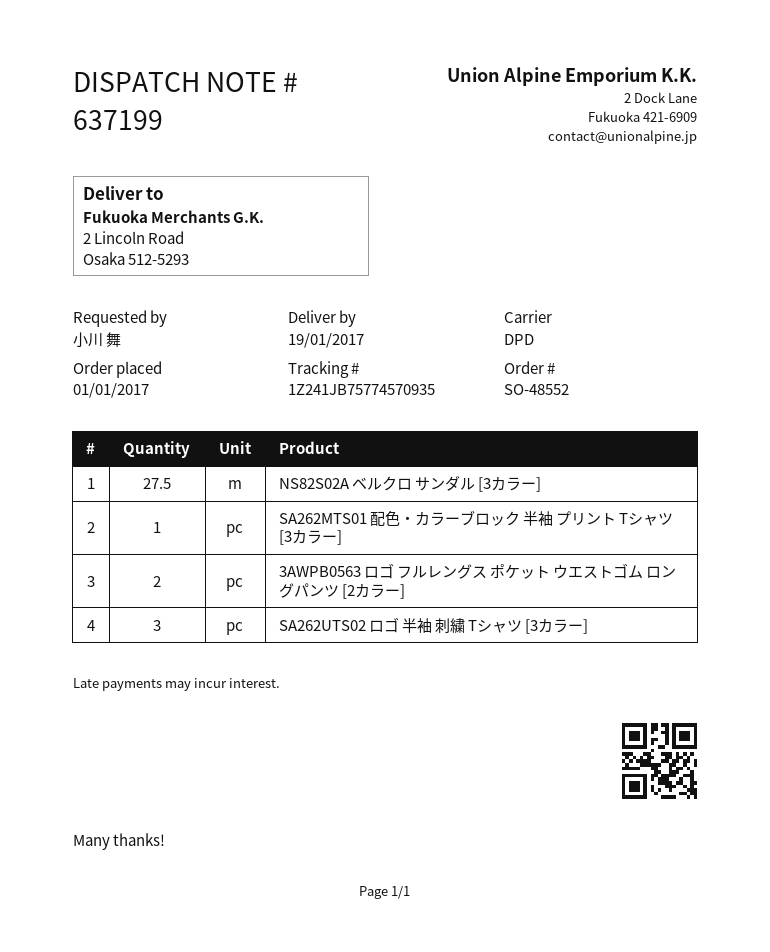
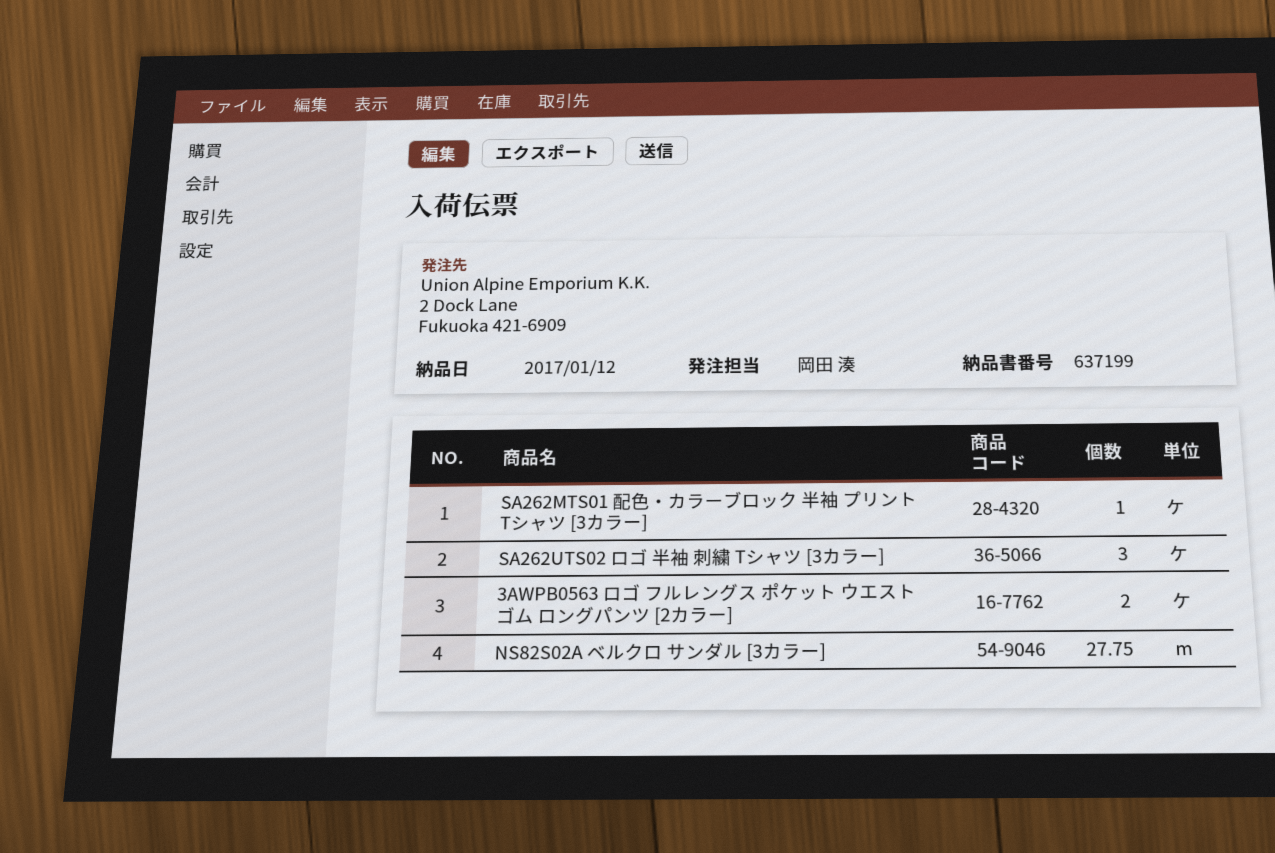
delivery date: 2017-01-19 -> 2017-01-12
ordered by: 小川 舞 -> 岡田 湊
NS82S02A ベルクロ サンダル [3カラー]: 27.5 -> 27.75

